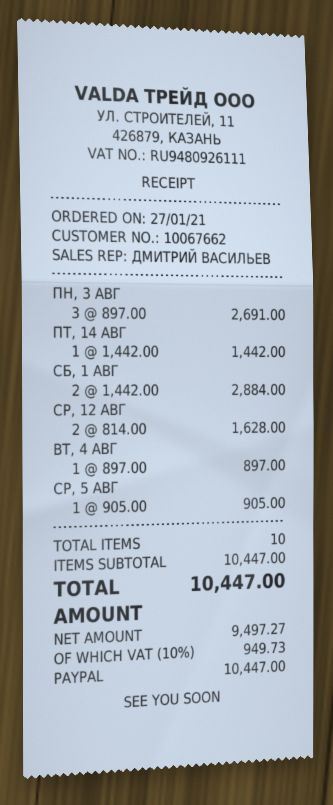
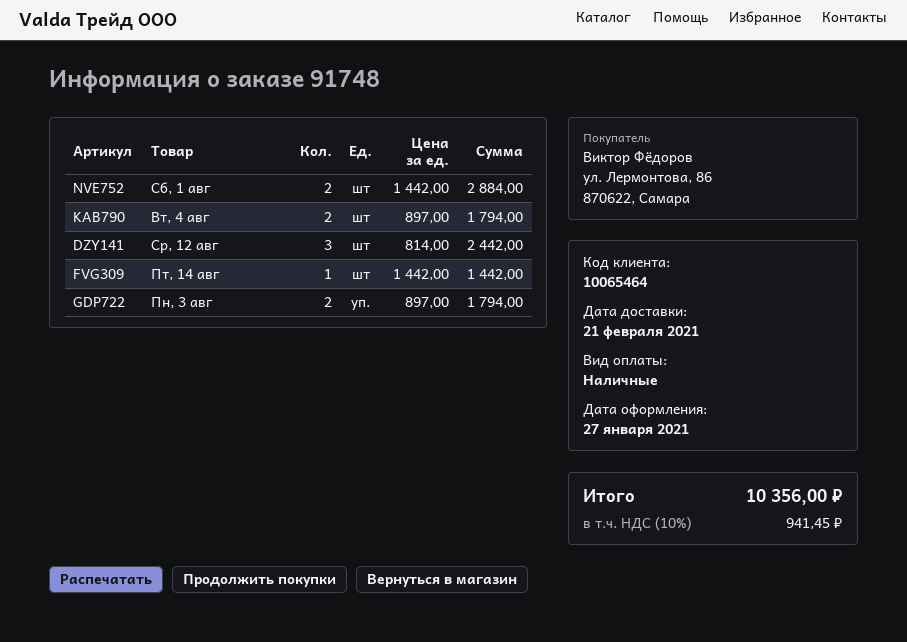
customer number: 10067662 -> 10065464
payment method: PayPal -> cash
ПН, 3 АВГ: 3 x 897.00 = 2691.00 -> 2 x 897.00 = 1794.00
СР, 12 АВГ: 2 x 814.00 = 1628.00 -> 3 x 814.00 = 2442.00
ВТ, 4 АВГ: 1 x 897.00 = 897.00 -> 2 x 897.00 = 1794.00
СР, 5 АВГ: 1 x 905.00 = 905.00 -> none
tax: 10% = 949.73 -> 10% = 941.45
total: 10447.00 -> 10356.00

